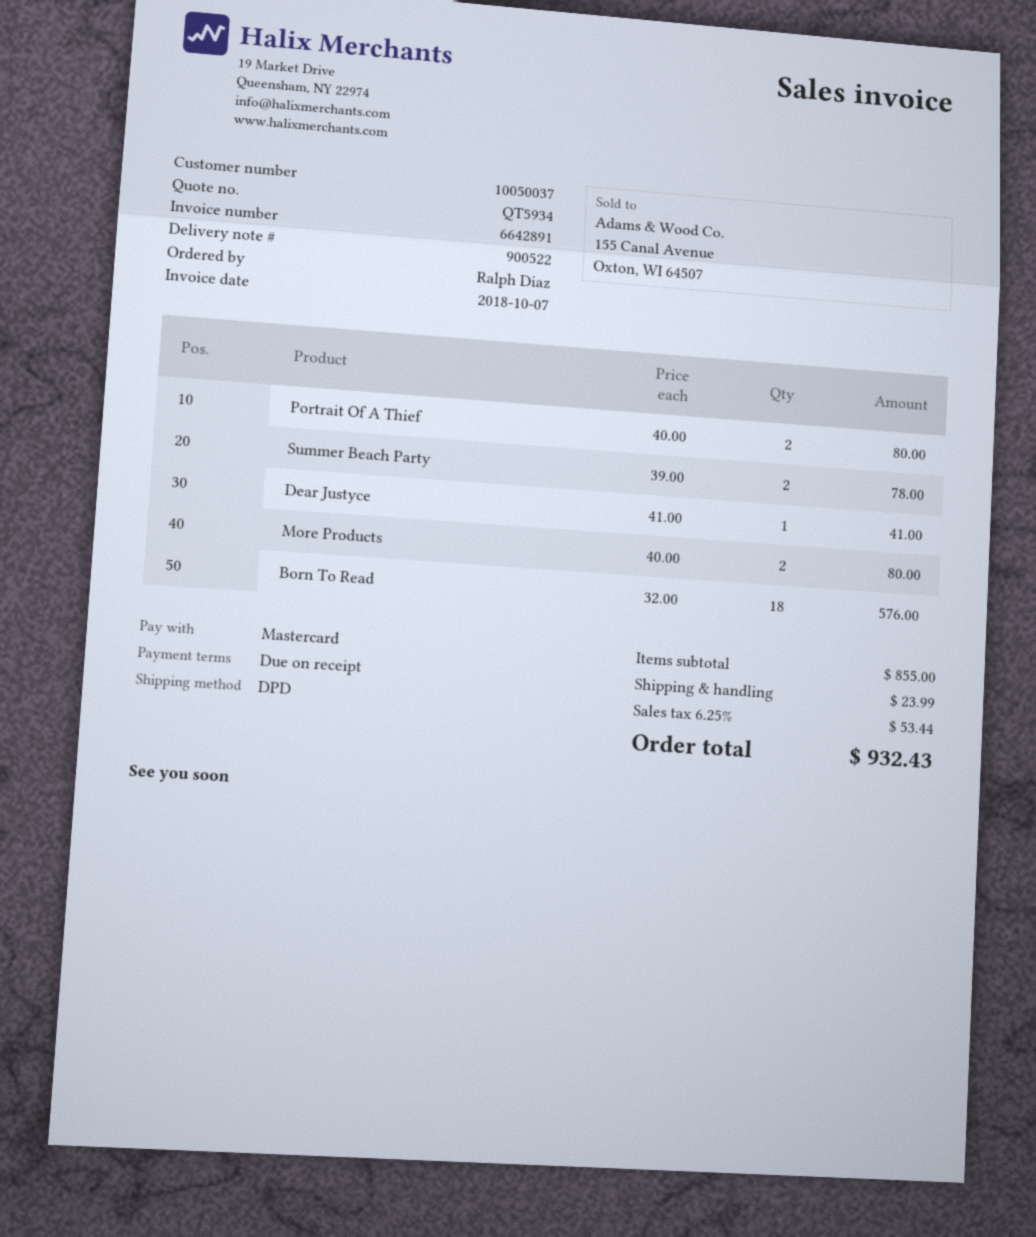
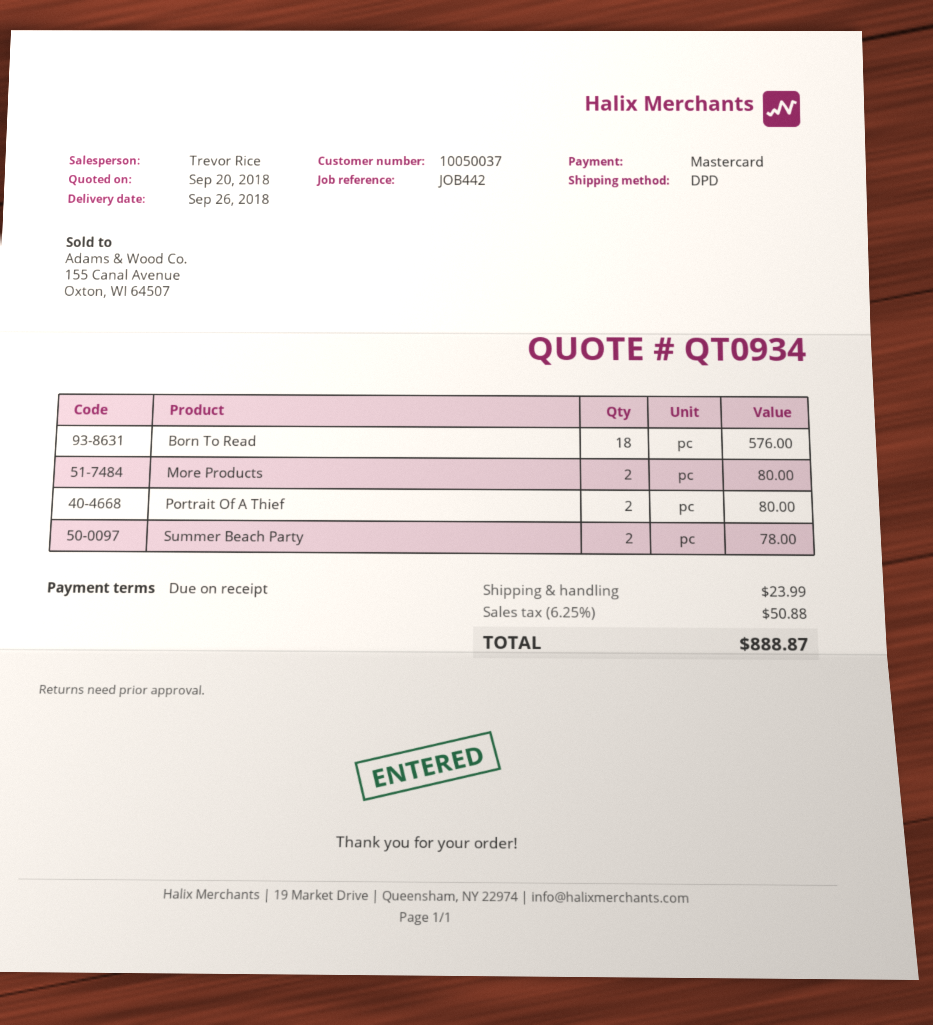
quote number: QT5934 -> QT0934
Dear Justyce: 1 for 41.00 -> none
tax: 6.25% = 53.44 -> 6.25% = 50.88
total: 932.43 -> 888.87

